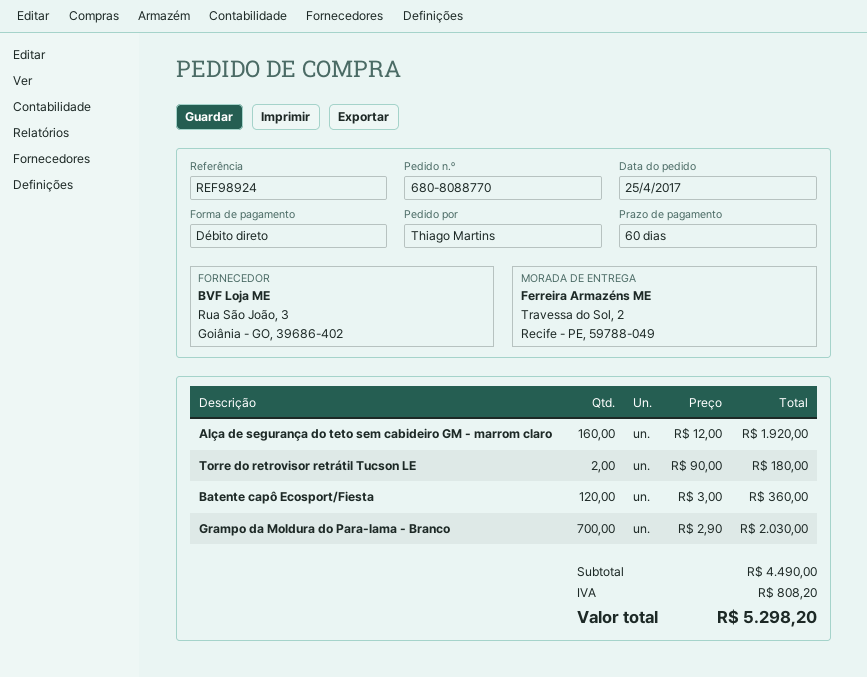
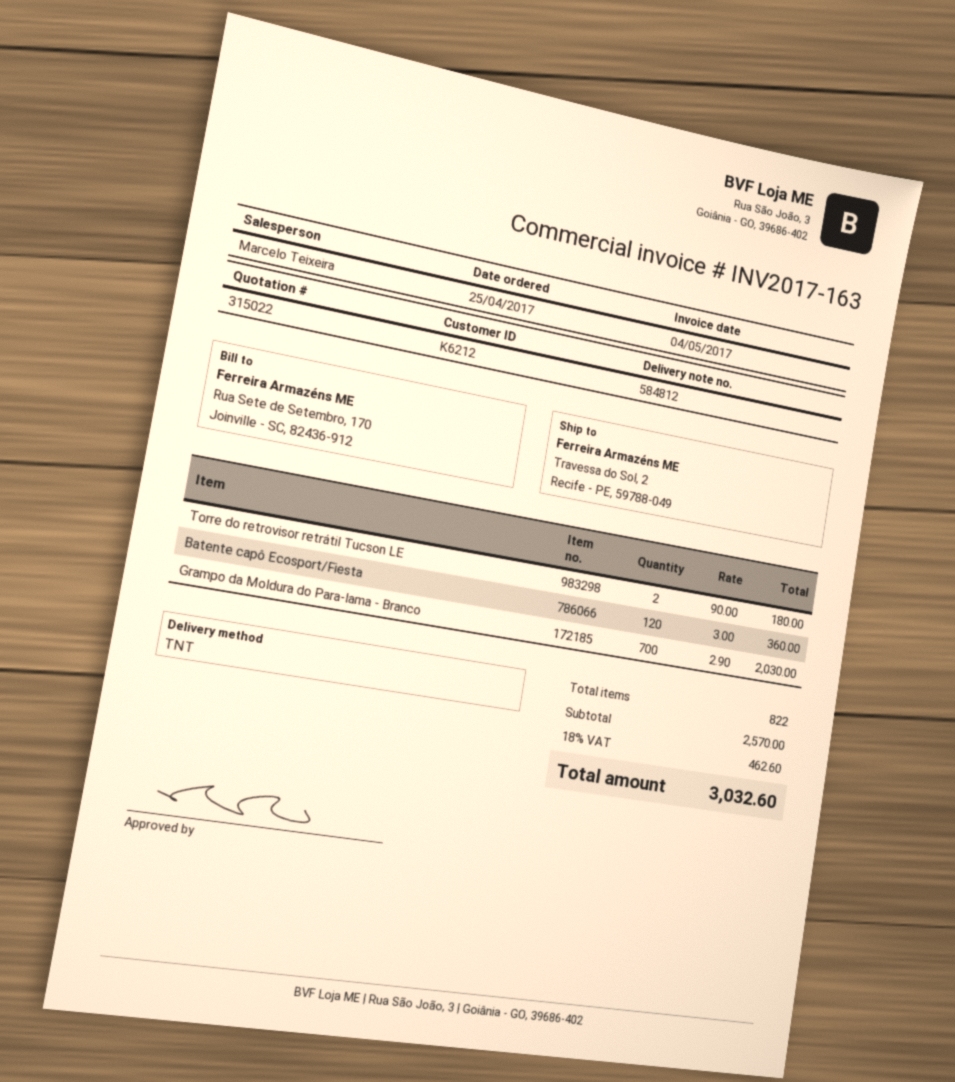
Alça de segurança do teto sem cabideiro GM - marrom claro: 160 x 12.00 = 1920.00 -> none
subtotal: 4490.00 -> 2570.00
tax: 808.20 -> 462.60
total: 5298.20 -> 3032.60

